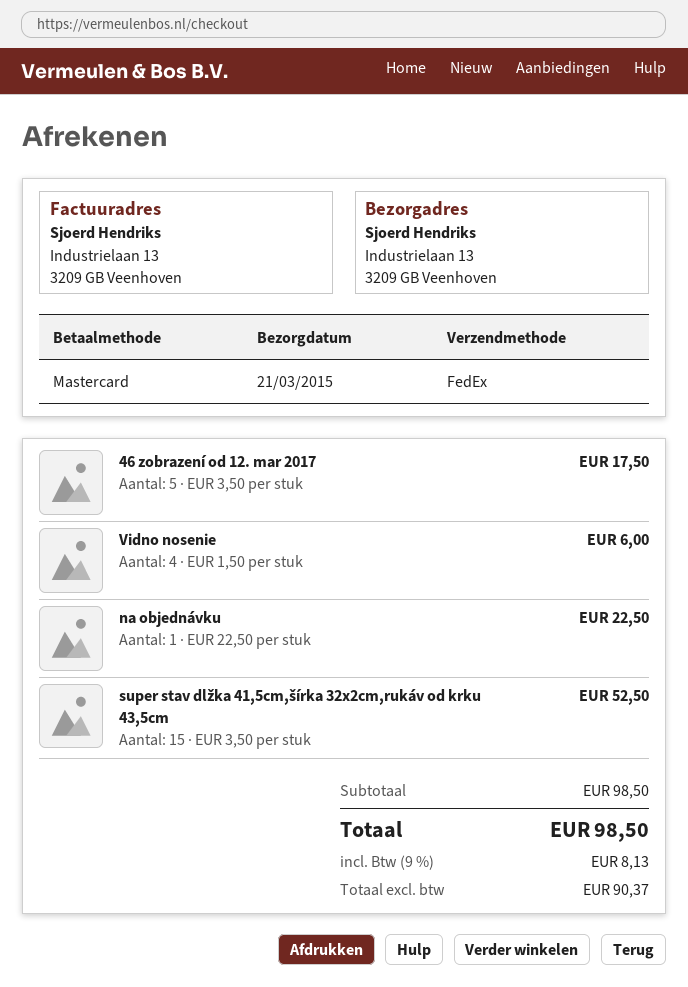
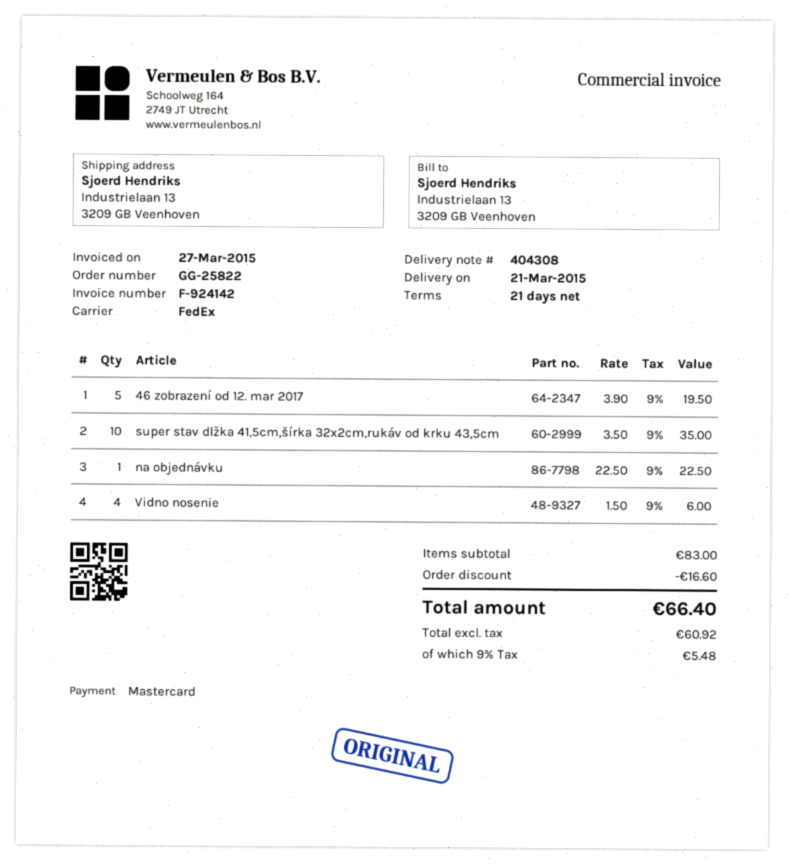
46 zobrazení od 12. mar 2017: 5 x 3.50 = 17.50 -> 5 x 3.90 = 19.50
super stav dlžka 41,5cm,šírka 32x2cm,rukáv od krku 43,5cm: 15 x 3.50 = 52.50 -> 10 x 3.50 = 35.00
subtotal: 98.50 -> 83.00
discount: none -> 16.60
net: 90.37 -> 60.92
tax: 9% = 8.13 -> 9% = 5.48
total: 98.50 -> 66.40

